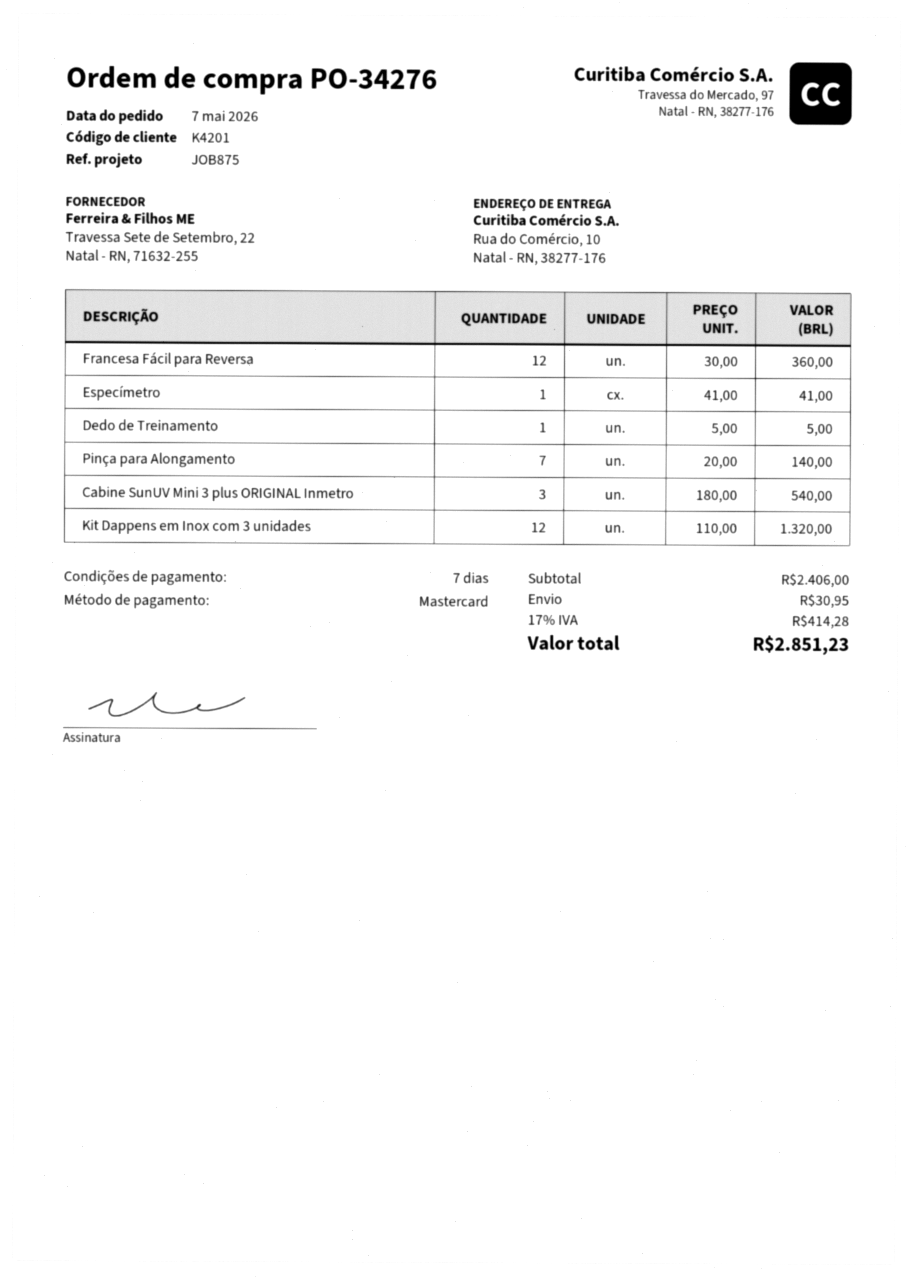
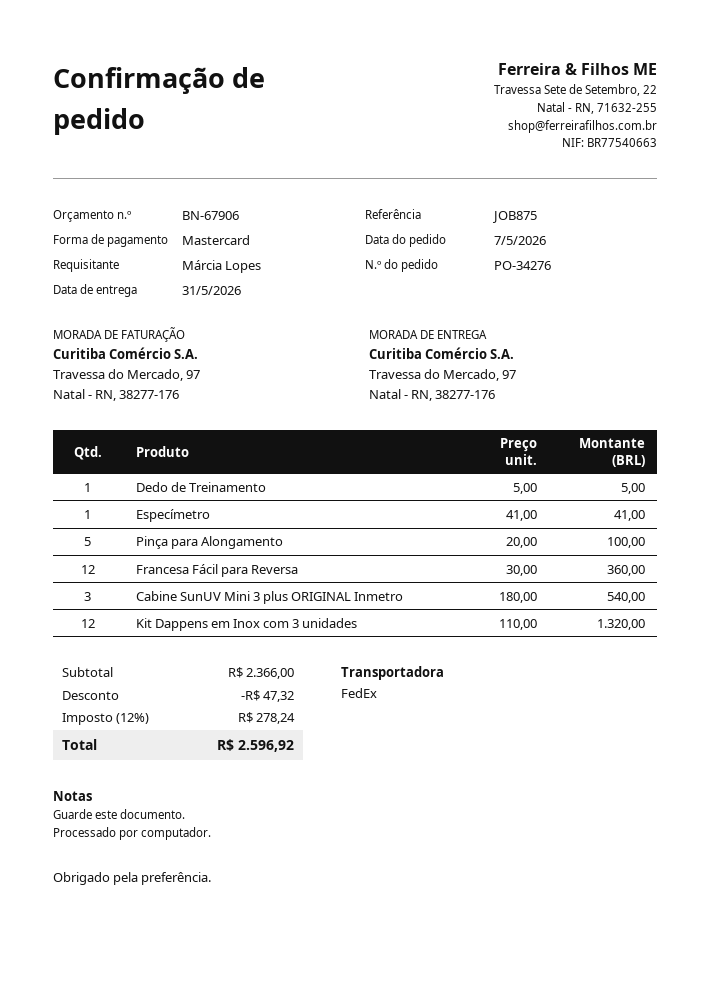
ship to: Rua do Comércio, 10, Natal - RN, 38277-176 -> Travessa do Mercado, 97, Natal - RN, 38277-176
Pinça para Alongamento: 7 x 20.00 = 140.00 -> 5 x 20.00 = 100.00
subtotal: 2406.00 -> 2366.00
discount: none -> 47.32
shipping: 30.95 -> none
tax: 17% = 414.28 -> 12% = 278.24
total: 2851.23 -> 2596.92

